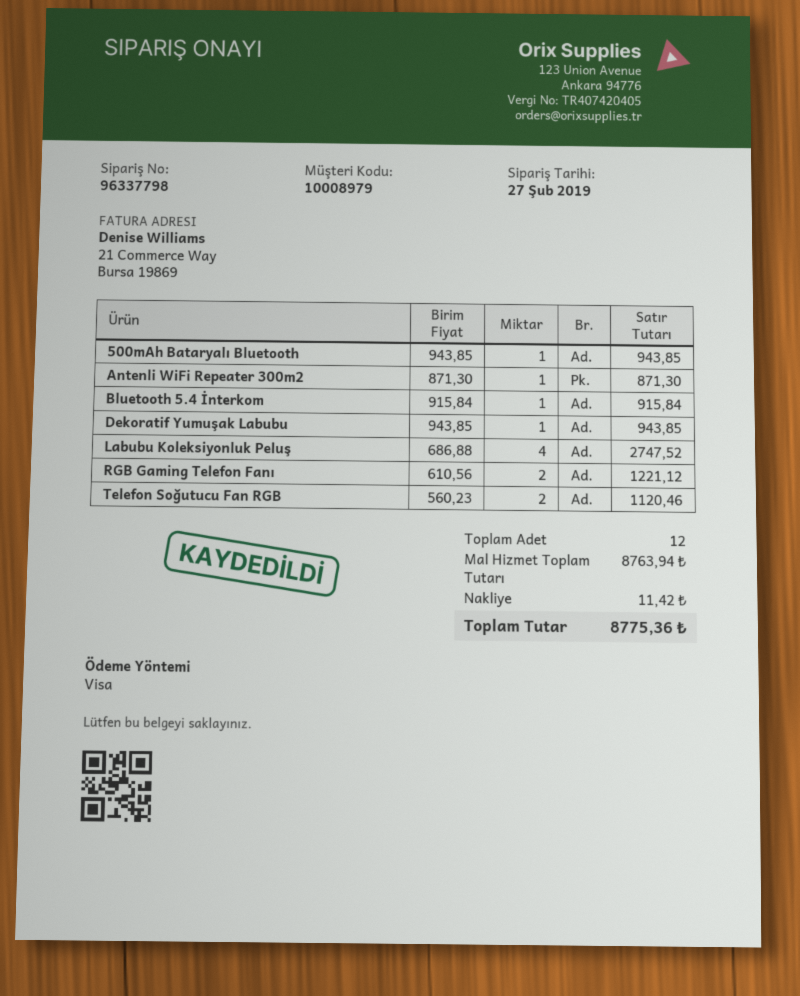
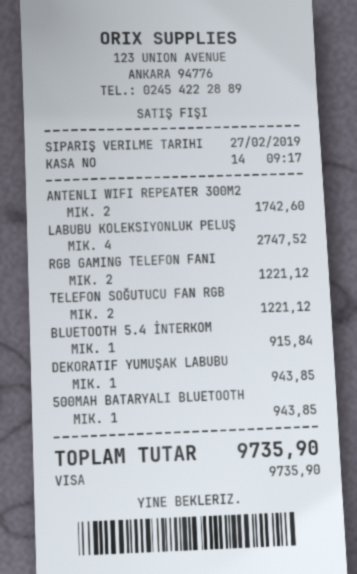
Antenli WiFi Repeater 300m2: 1 for 871.30 -> 2 for 1742.60
Telefon Soğutucu Fan RGB: 2 for 1120.46 -> 2 for 1221.12
shipping: 11.42 -> none
total: 8775.36 -> 9735.90

